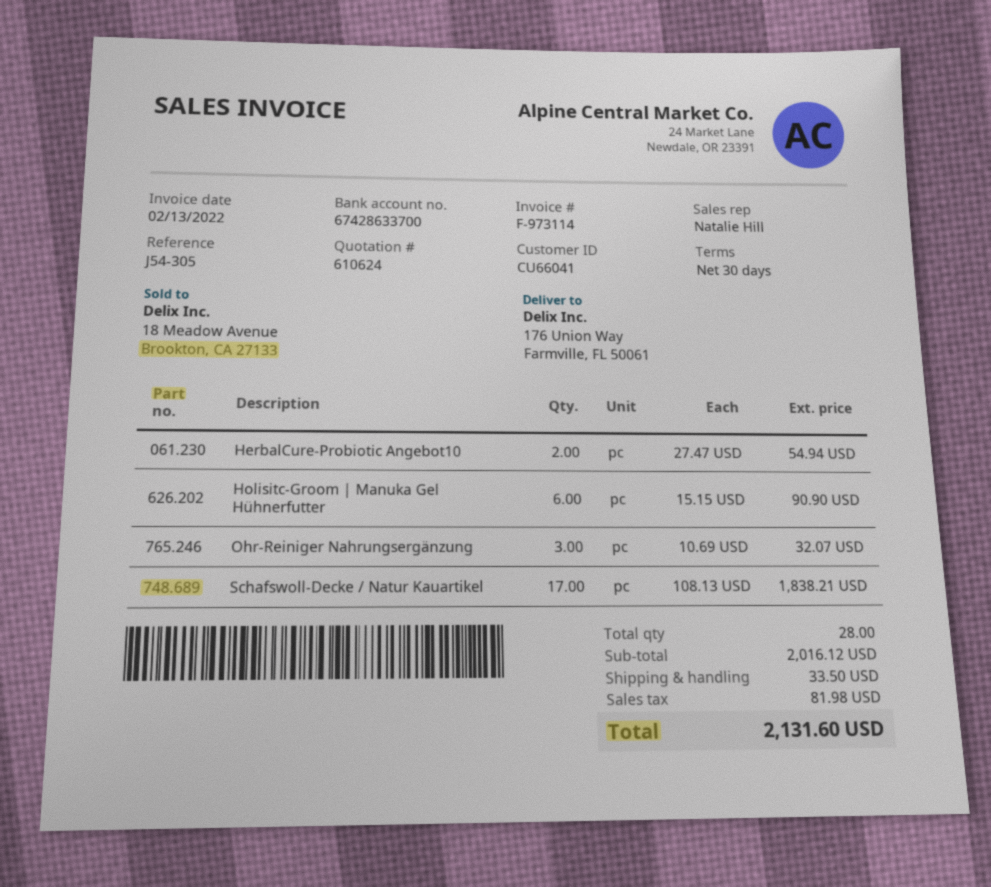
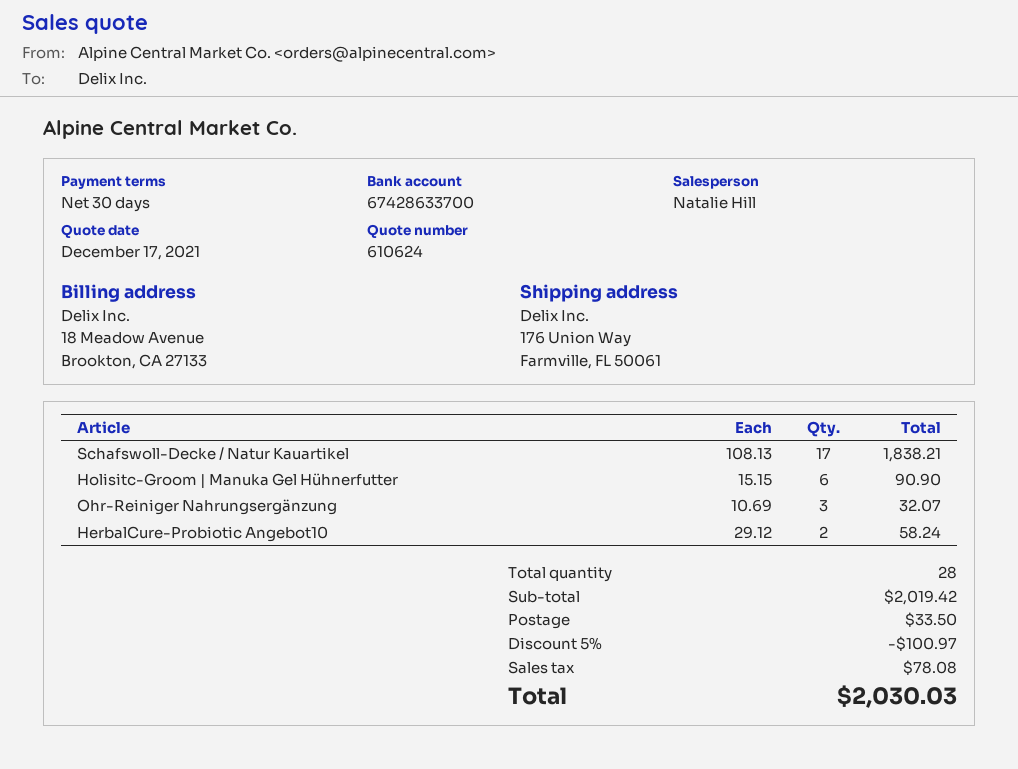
HerbalCure-Probiotic Angebot10: 2 x 27.47 = 54.94 -> 2 x 29.12 = 58.24
subtotal: 2016.12 -> 2019.42
discount: none -> 5% = 100.97
tax: 81.98 -> 78.08
total: 2131.60 -> 2030.03

